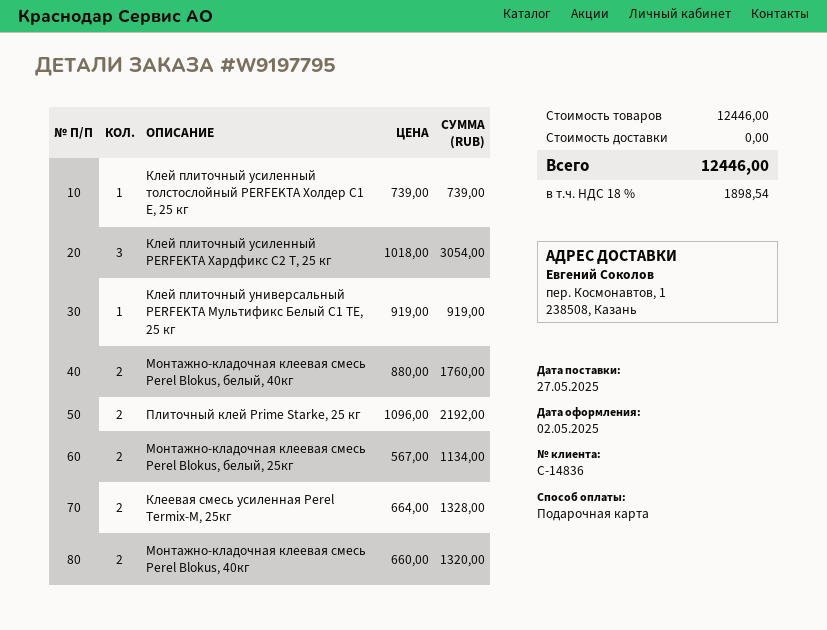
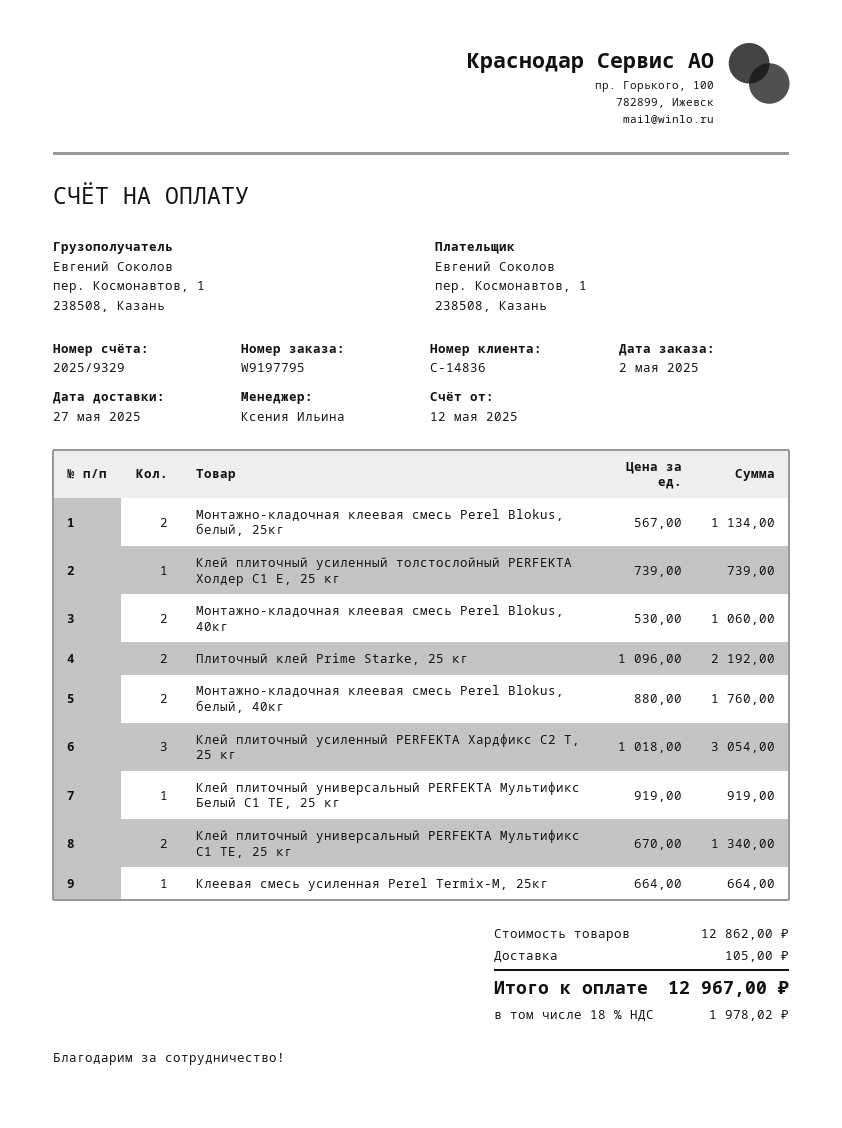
Клеевая смесь усиленная Perel Termix-M, 25кг: 2 x 664.00 = 1328.00 -> 1 x 664.00 = 664.00
Монтажно-кладочная клеевая смесь Perel Blokus, 40кг: 2 x 660.00 = 1320.00 -> 2 x 530.00 = 1060.00
Клей плиточный универсальный PERFEKTA Мультификс C1 TE, 25 кг: none -> 2 x 670.00 = 1340.00
subtotal: 12446.00 -> 12862.00
shipping: 0.00 -> 105.00
tax: 18% = 1898.54 -> 18% = 1978.02
total: 12446.00 -> 12967.00

